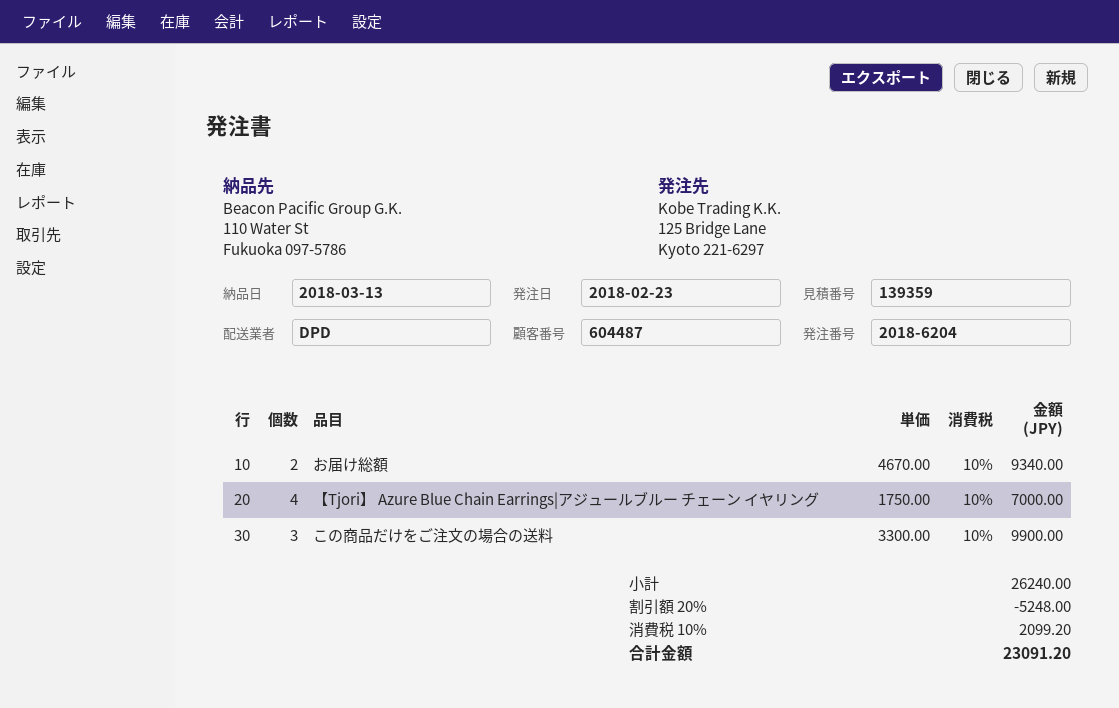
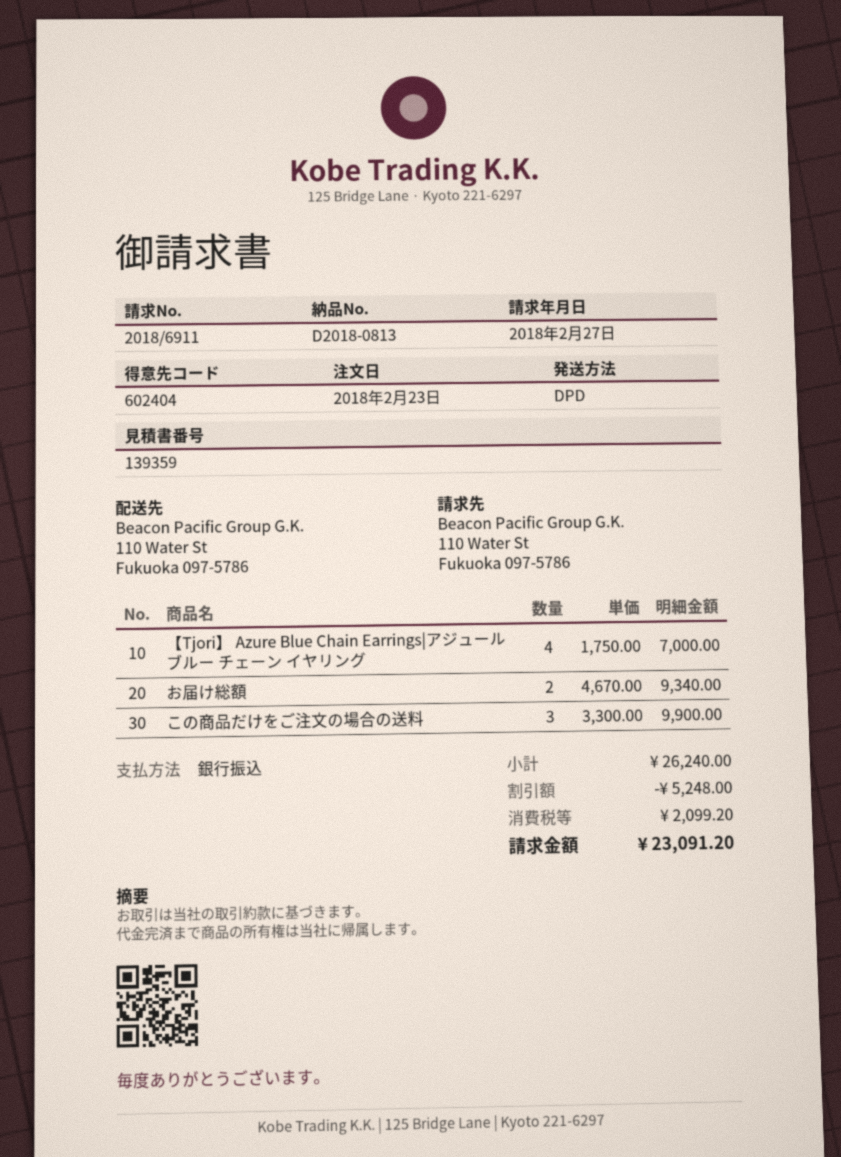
customer number: 604487 -> 602404

